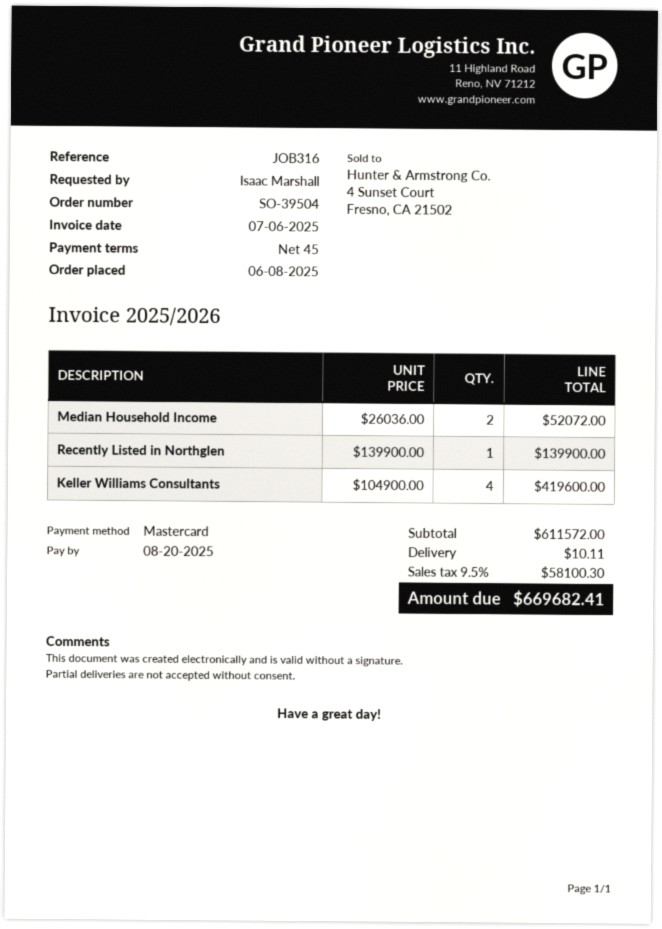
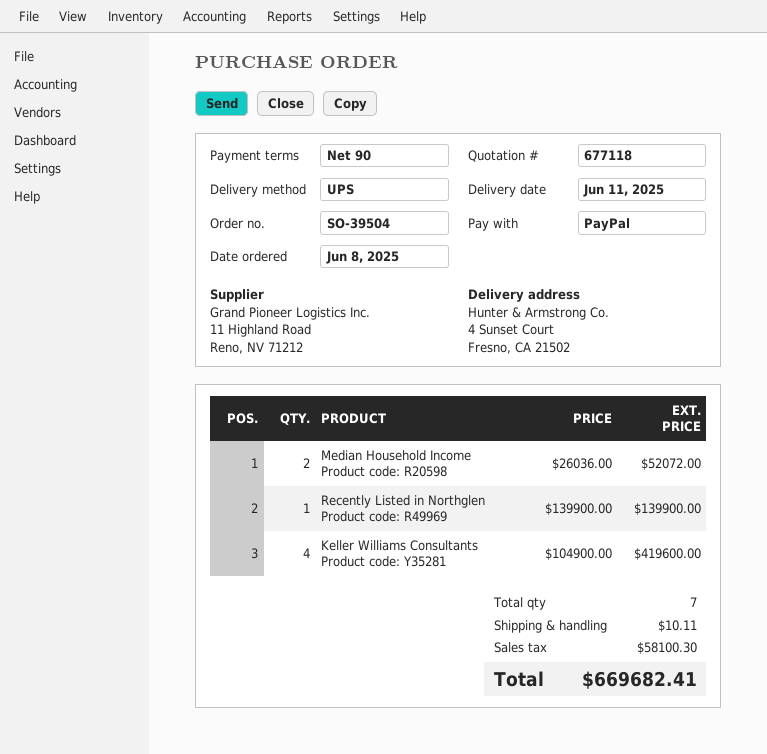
payment terms: 45 days -> 90 days
payment method: Mastercard -> PayPal

